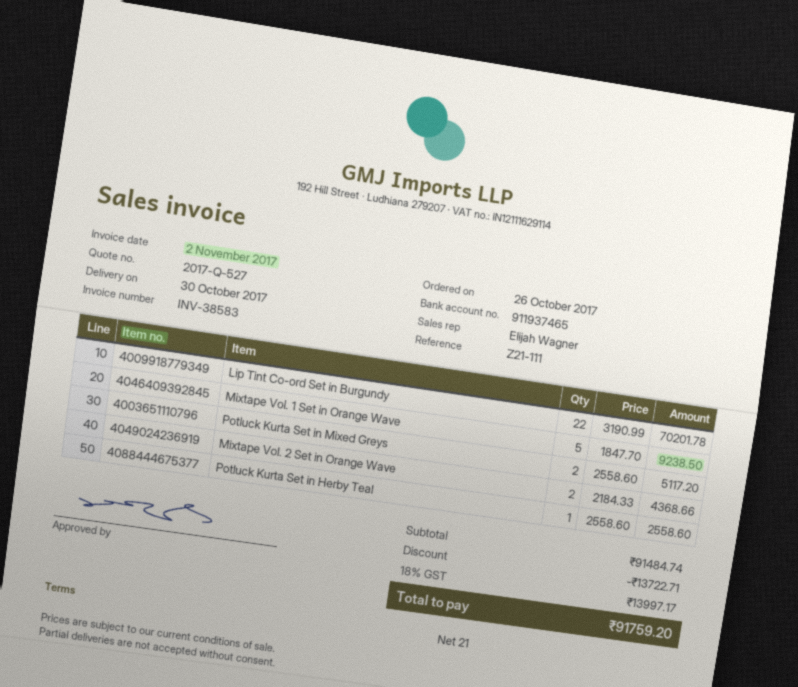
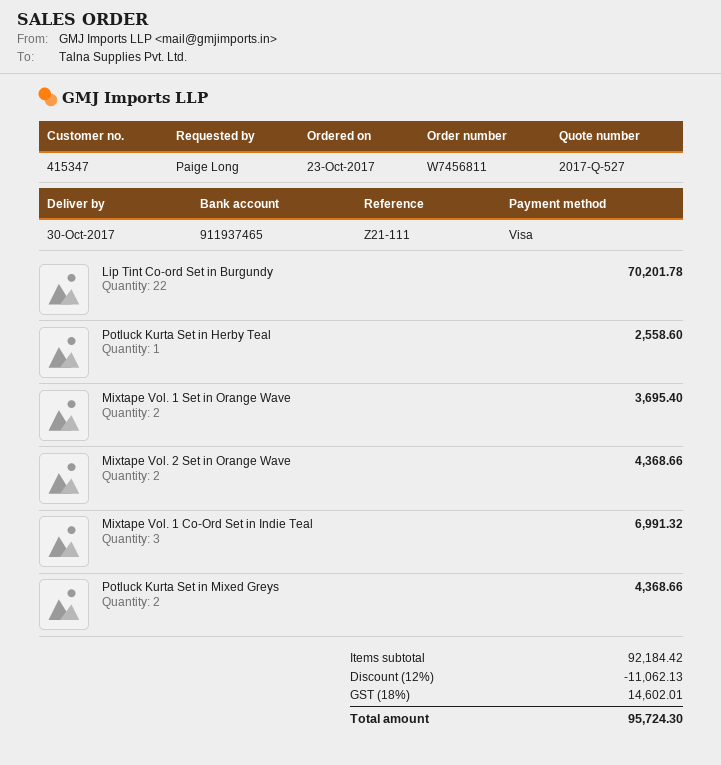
order date: 2017-10-26 -> 2017-10-23
Mixtape Vol. 1 Set in Orange Wave: 5 for 9238.50 -> 2 for 3695.40
Potluck Kurta Set in Mixed Greys: 2 for 5117.20 -> 2 for 4368.66
Mixtape Vol. 1 Co-Ord Set in Indie Teal: none -> 3 for 6991.32
subtotal: 91484.74 -> 92184.42
discount: 13722.71 -> 11062.13
tax: 18% = 13997.17 -> 18% = 14602.01
total: 91759.20 -> 95724.30

